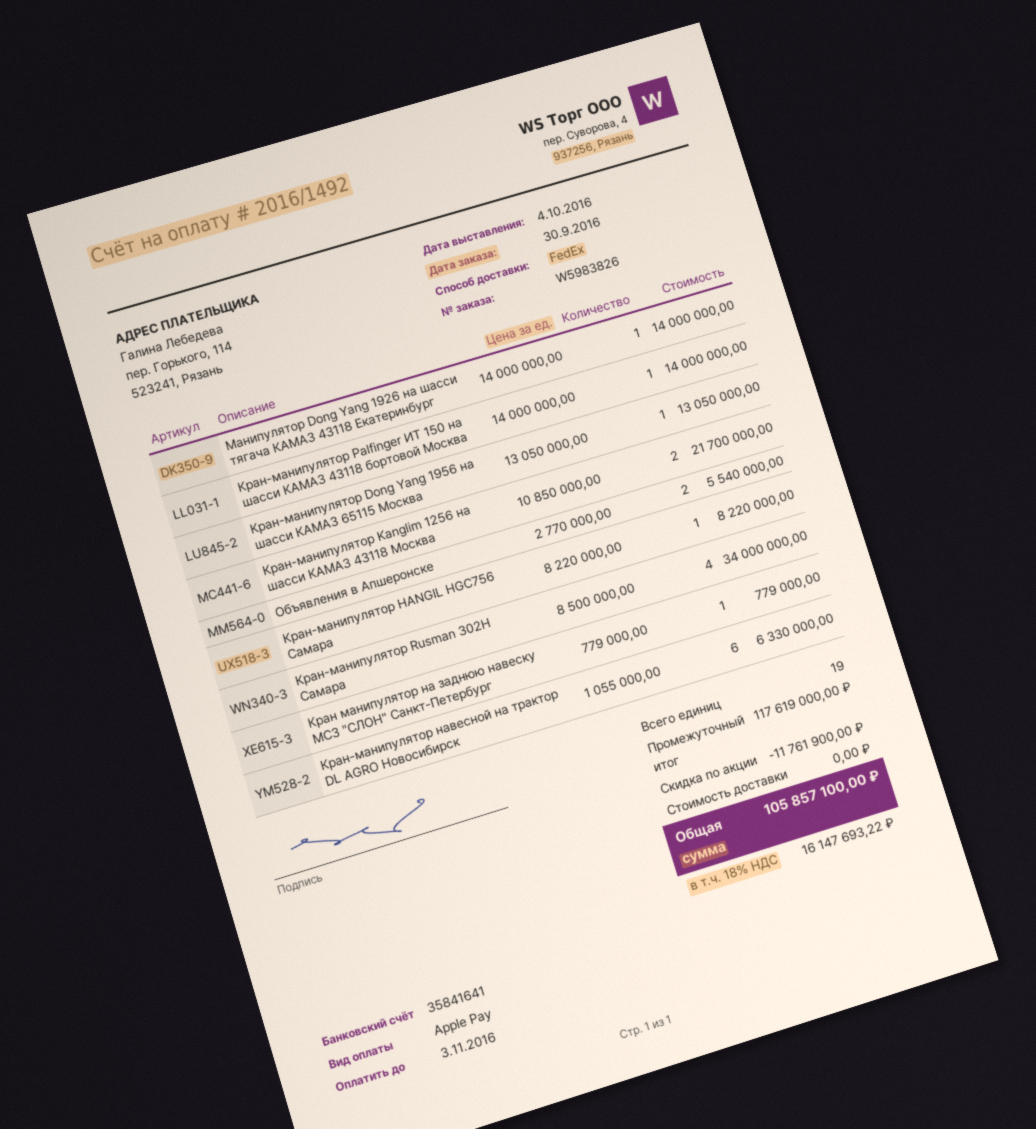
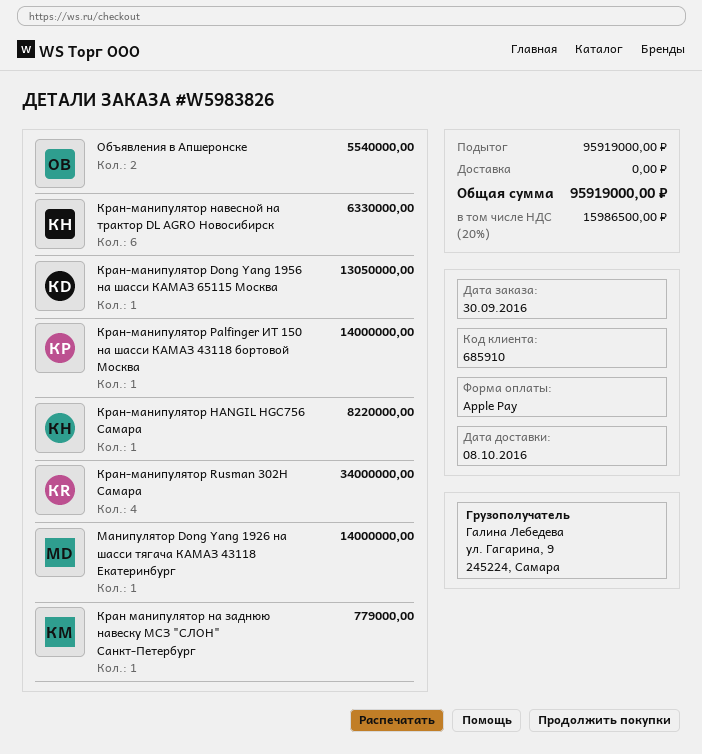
Кран-манипулятор Kanglim 1256 на шасси КАМАЗ 43118 Москва: 2 for 21700000.00 -> none
subtotal: 117619000.00 -> 95919000.00
discount: 11761900.00 -> none
tax: 18% = 16147693.22 -> 20% = 15986500.00
total: 105857100.00 -> 95919000.00

